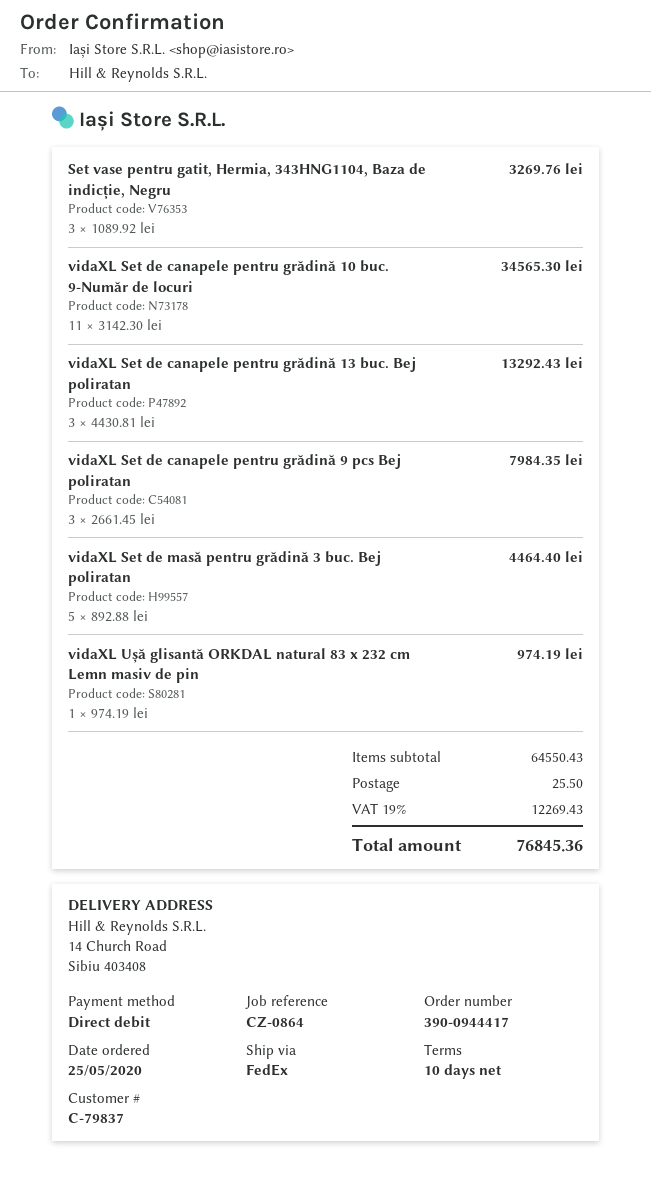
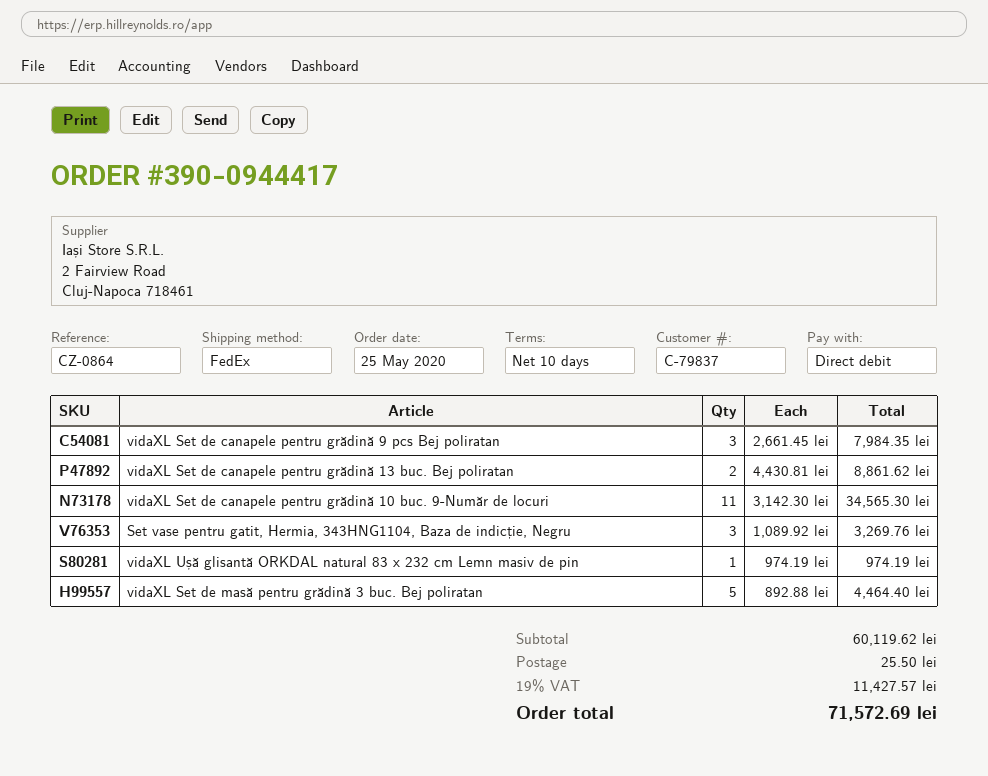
vidaXL Set de canapele pentru grădină 13 buc. Bej poliratan: 3 x 4430.81 = 13292.43 -> 2 x 4430.81 = 8861.62
subtotal: 64550.43 -> 60119.62
tax: 19% = 12269.43 -> 19% = 11427.57
total: 76845.36 -> 71572.69

